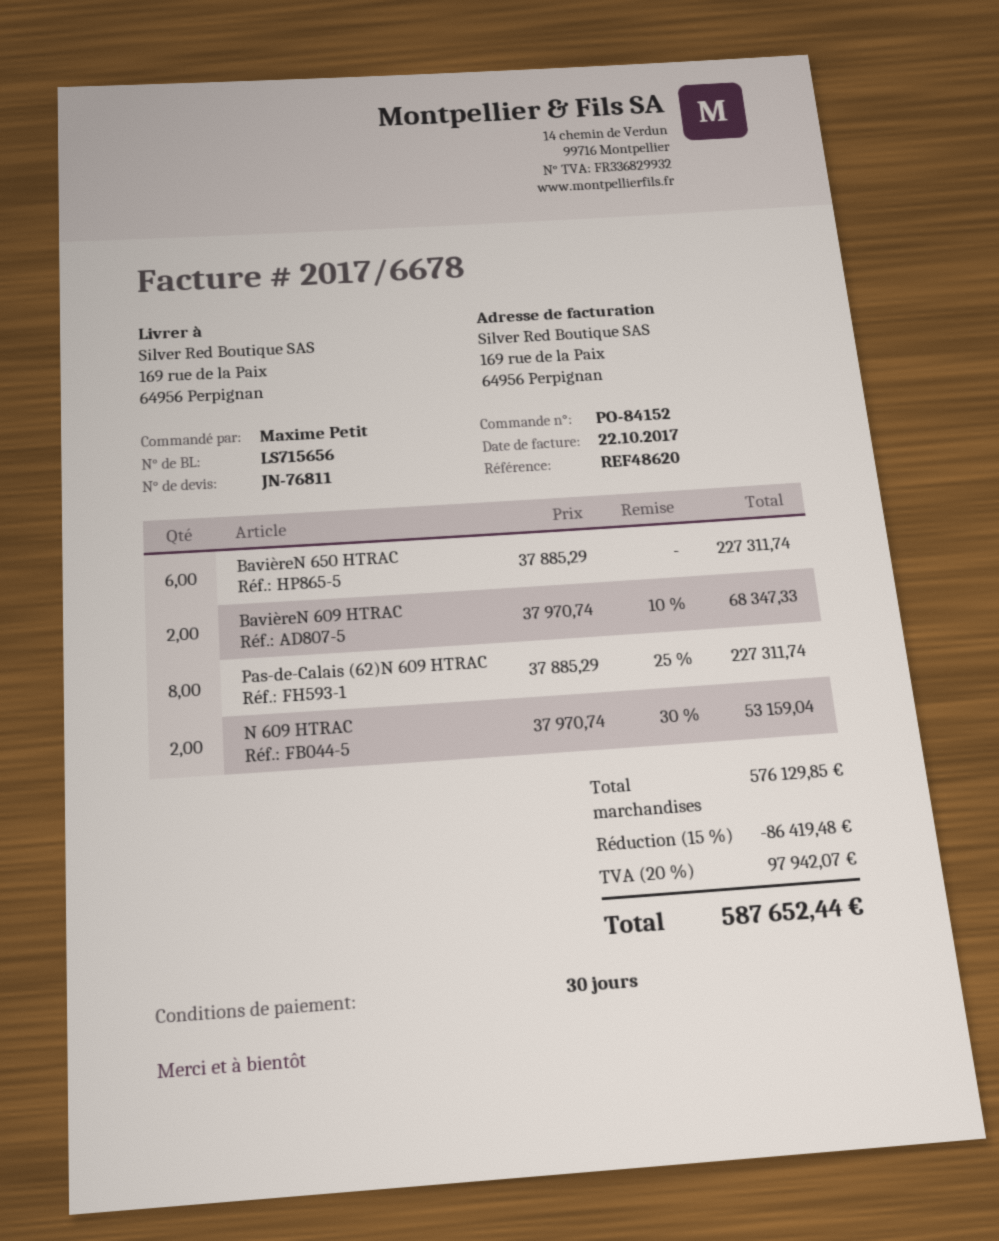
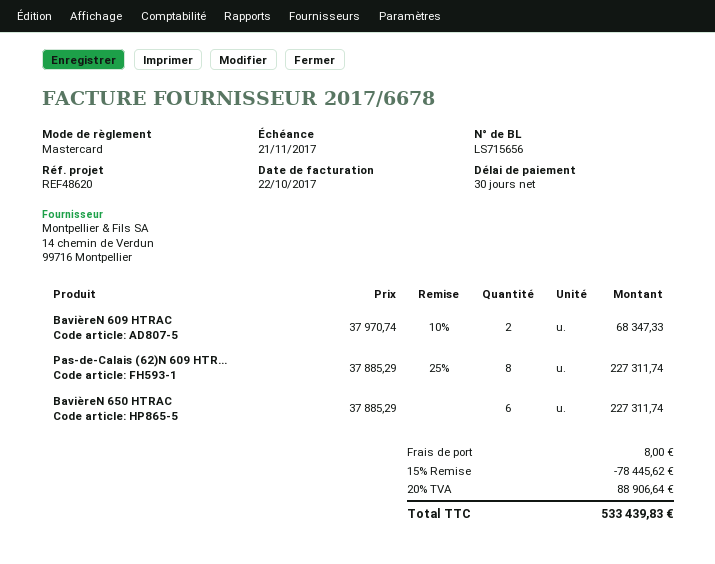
N 609 HTRAC: 2 x 37970.74 - 30% = 53159.04 -> none
discount: 15% = 86419.48 -> 15% = 78445.62
shipping: none -> 8.00
tax: 20% = 97942.07 -> 20% = 88906.64
total: 587652.44 -> 533439.83

